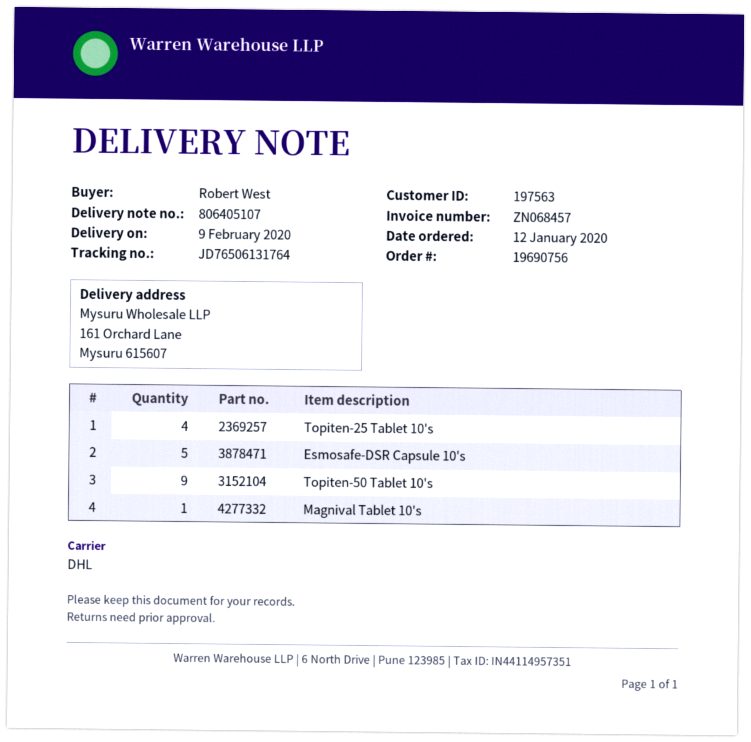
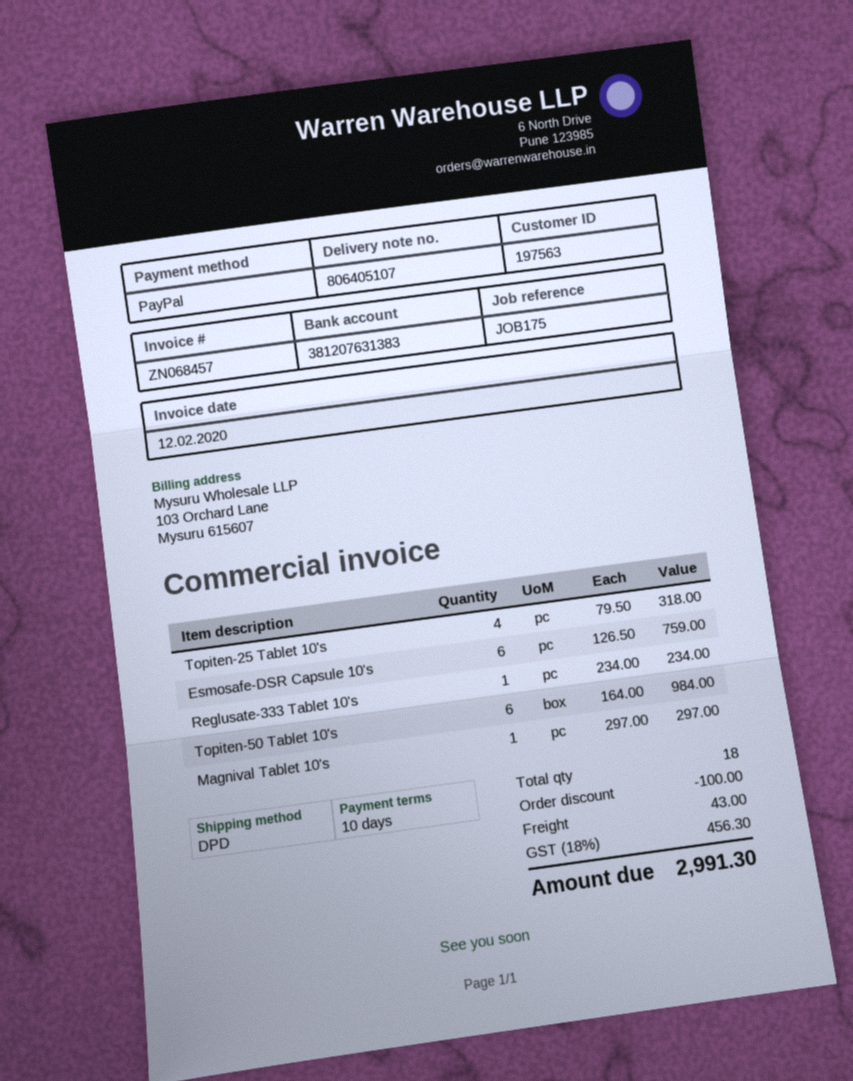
shipping method: DHL -> DPD
Esmosafe-DSR Capsule 10's: 5 -> 6
Topiten-50 Tablet 10's: 9 -> 6
Reglusate-333 Tablet 10's: none -> 1

